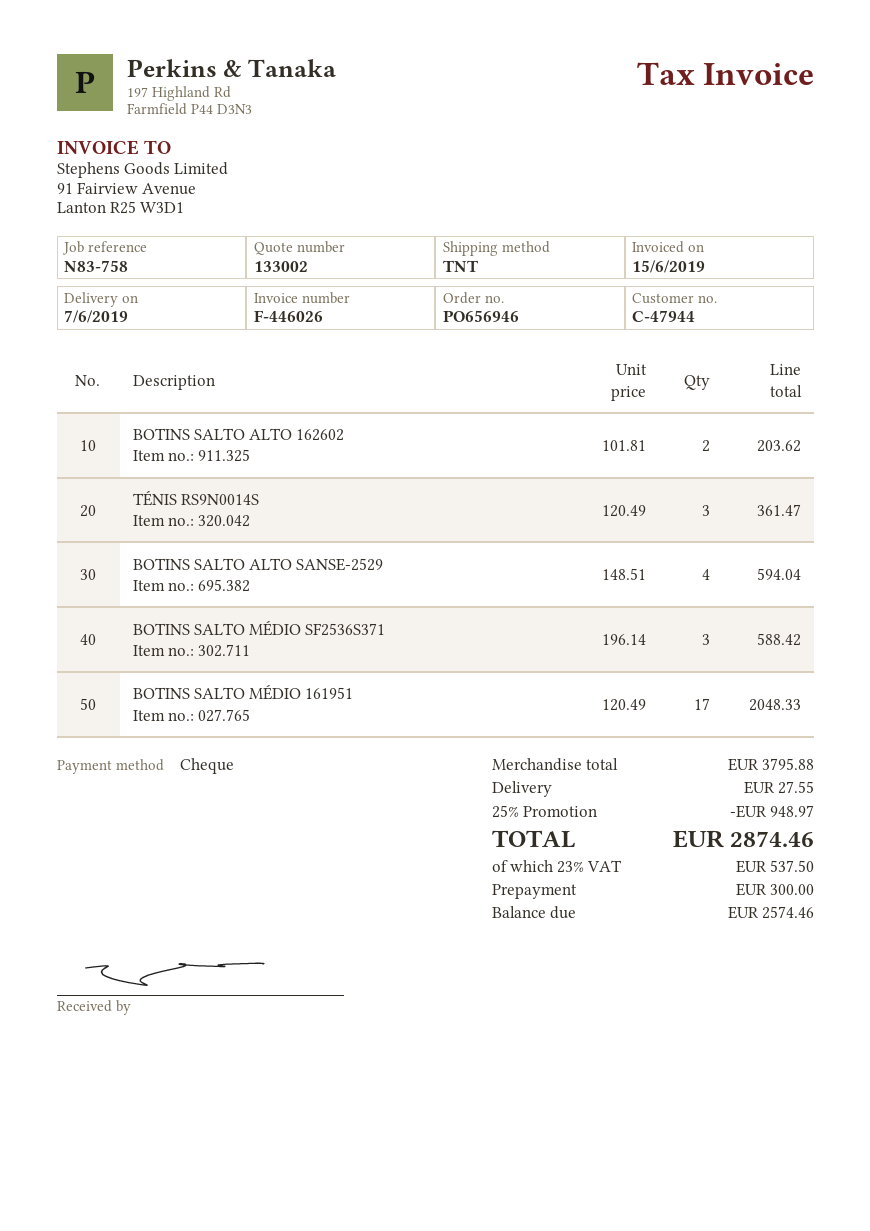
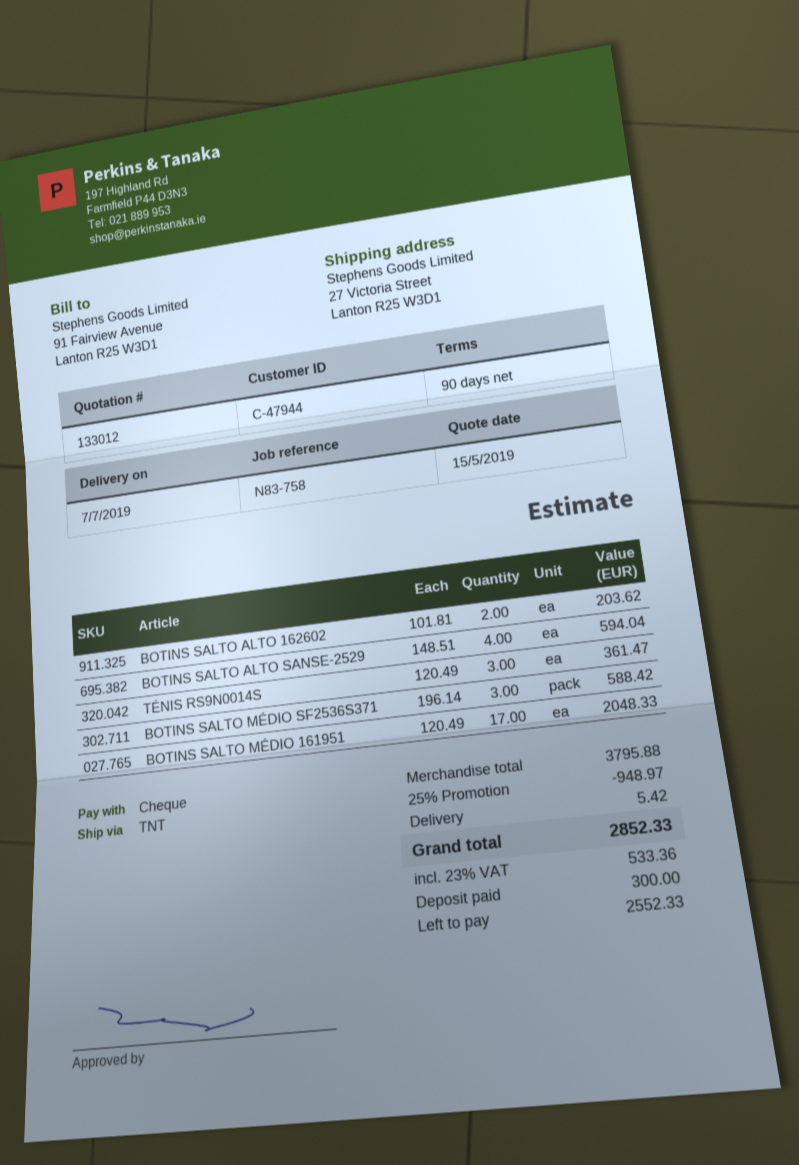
quote number: 133002 -> 133012
delivery date: 2019-06-07 -> 2019-07-07
shipping: 27.55 -> 5.42
tax: 23% = 537.50 -> 23% = 533.36
total: 2874.46 -> 2852.33
balance: 2574.46 -> 2552.33

